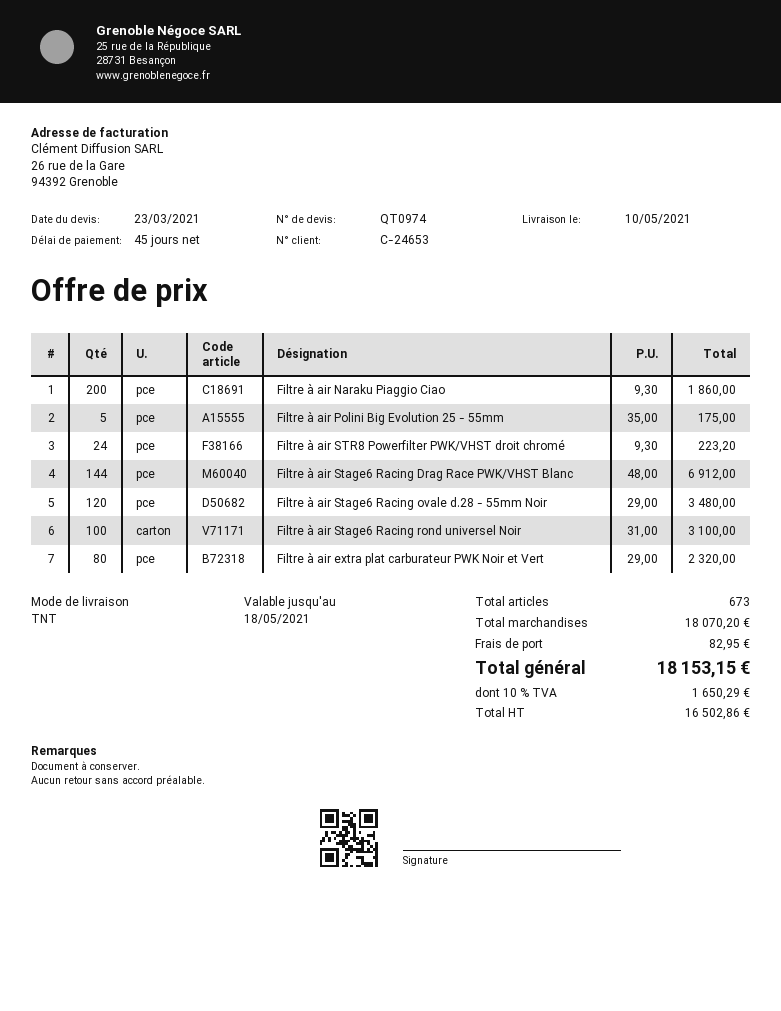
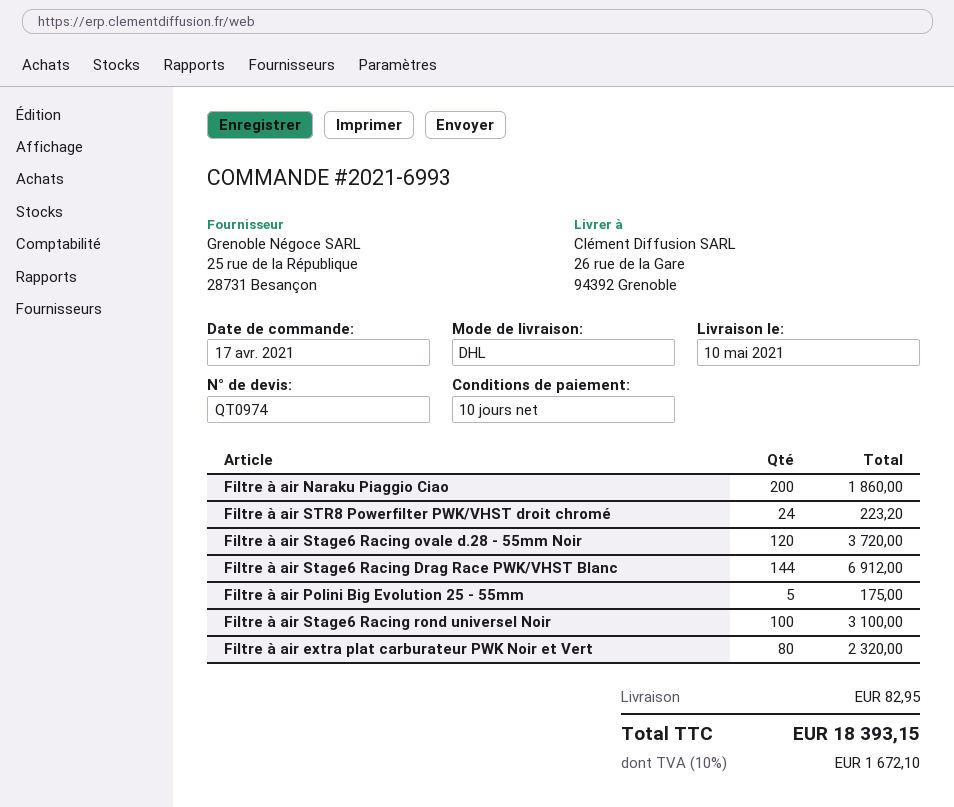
payment terms: 45 days -> 10 days
shipping method: TNT -> DHL
Filtre à air Stage6 Racing ovale d.28 - 55mm Noir: 120 for 3480.00 -> 120 for 3720.00
tax: 10% = 1650.29 -> 10% = 1672.10
total: 18153.15 -> 18393.15

